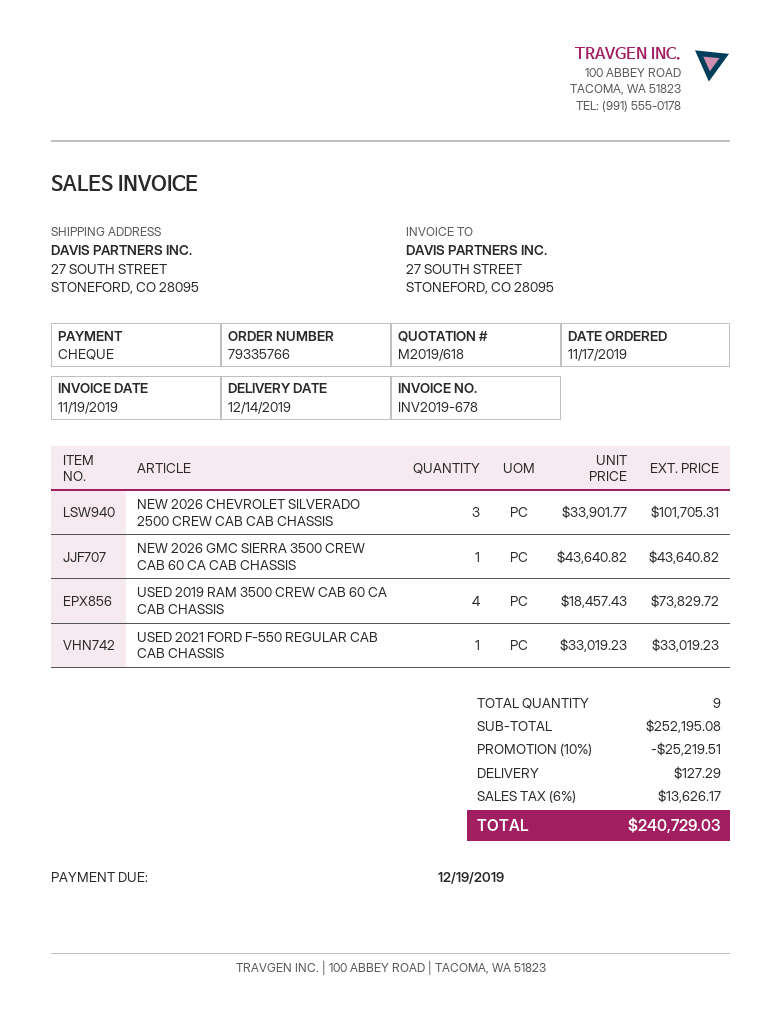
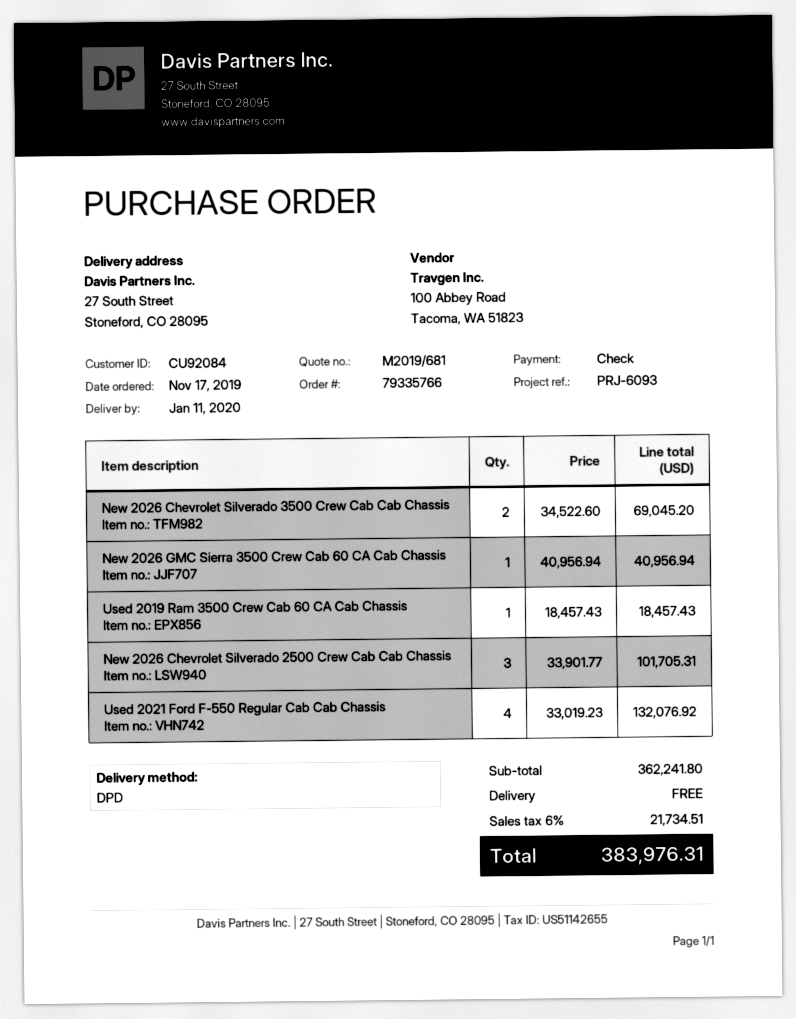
quote number: M2019/618 -> M2019/681
delivery date: 2019-12-14 -> 2020-01-11
NEW 2026 GMC SIERRA 3500 CREW CAB 60 CA CAB CHASSIS: 1 x 43640.82 = 43640.82 -> 1 x 40956.94 = 40956.94
USED 2019 RAM 3500 CREW CAB 60 CA CAB CHASSIS: 4 x 18457.43 = 73829.72 -> 1 x 18457.43 = 18457.43
USED 2021 FORD F-550 REGULAR CAB CAB CHASSIS: 1 x 33019.23 = 33019.23 -> 4 x 33019.23 = 132076.92
New 2026 Chevrolet Silverado 3500 Crew Cab Cab Chassis: none -> 2 x 34522.60 = 69045.20
subtotal: 252195.08 -> 362241.80
discount: 10% = 25219.51 -> none
shipping: 127.29 -> 0.00
tax: 6% = 13626.17 -> 6% = 21734.51
total: 240729.03 -> 383976.31

